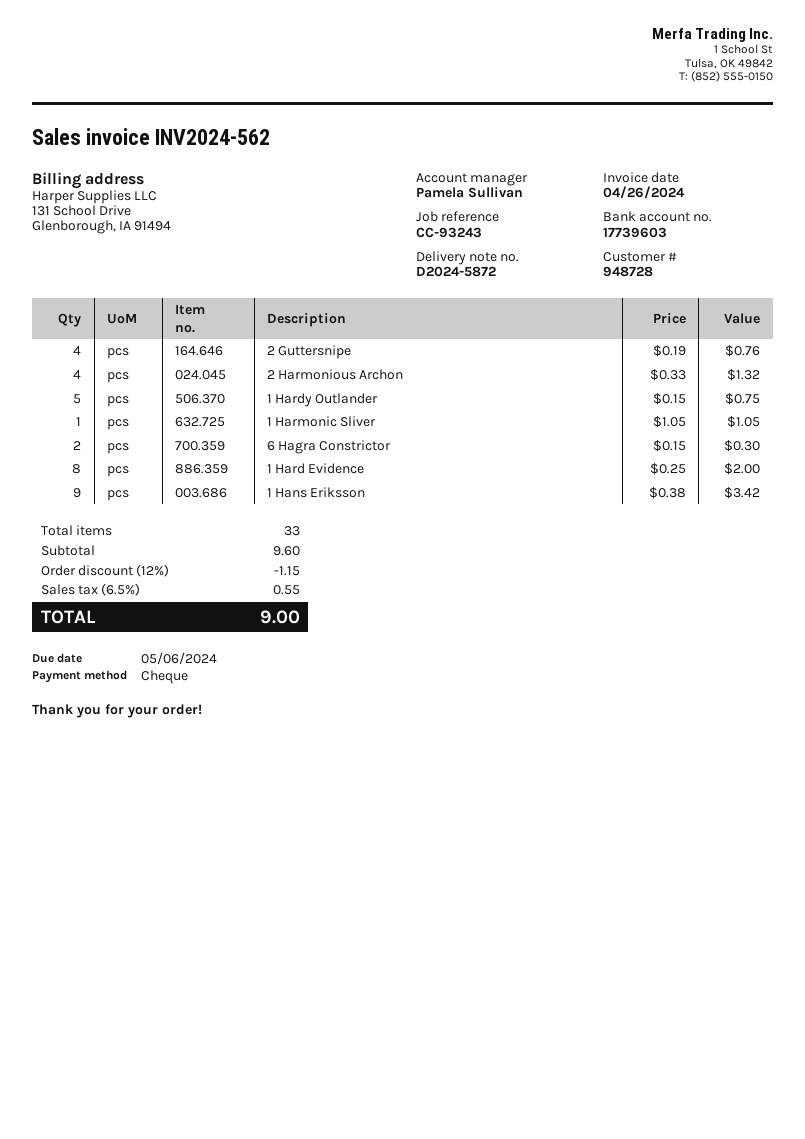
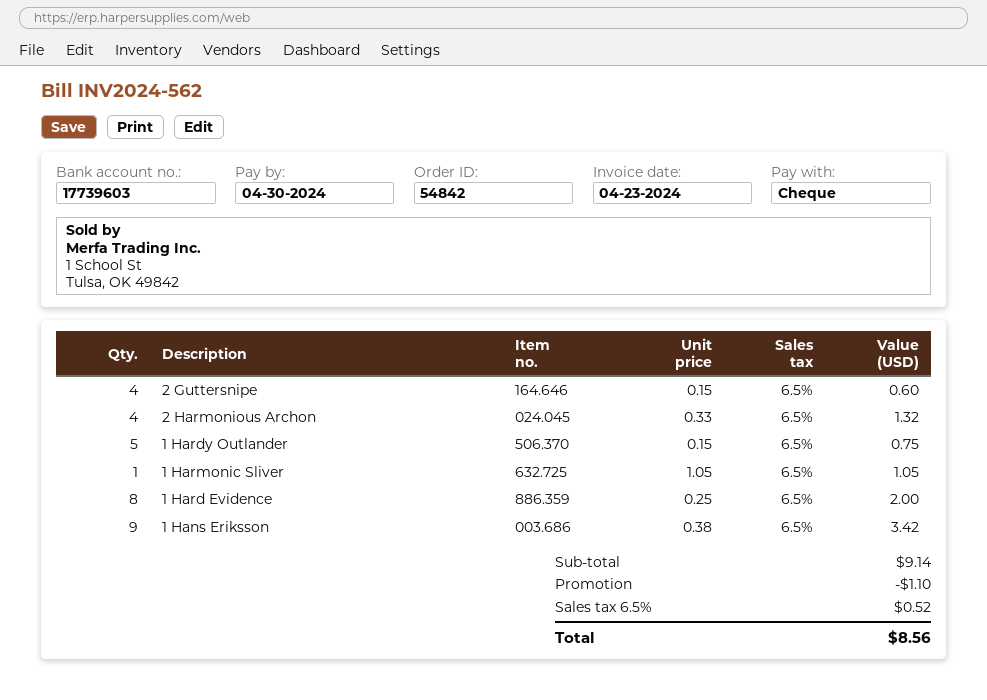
invoice date: 2024-04-26 -> 2024-04-23
due date: 2024-05-06 -> 2024-04-30
2 Guttersnipe: 4 x 0.19 = 0.76 -> 4 x 0.15 = 0.60
6 Hagra Constrictor: 2 x 0.15 = 0.30 -> none
subtotal: 9.60 -> 9.14
discount: 1.15 -> 1.10
tax: 6.5% = 0.55 -> 6.5% = 0.52
total: 9.00 -> 8.56

